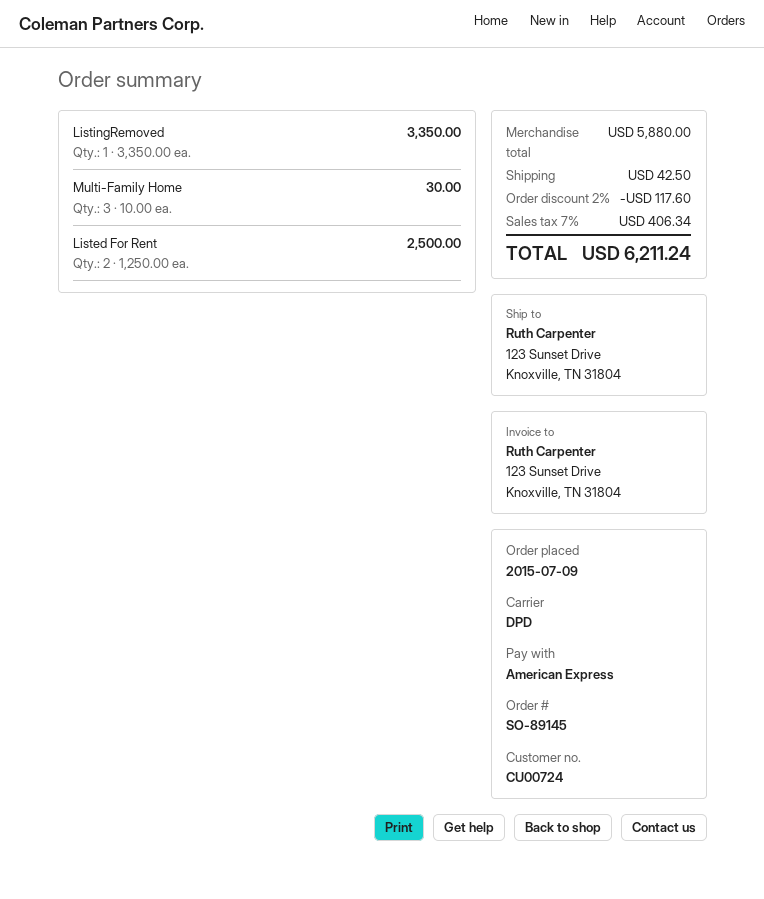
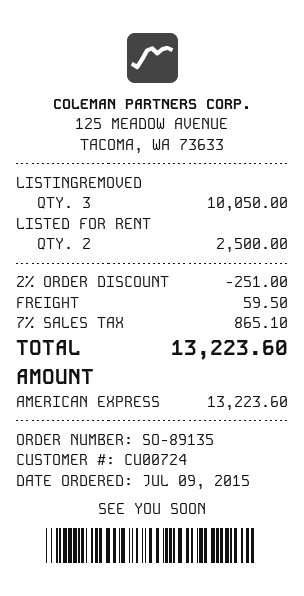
order number: SO-89145 -> SO-89135
ListingRemoved: 1 for 3350.00 -> 3 for 10050.00
Multi-Family Home: 3 for 30.00 -> none
discount: 2% = 117.60 -> 2% = 251.00
shipping: 42.50 -> 59.50
tax: 7% = 406.34 -> 7% = 865.10
total: 6211.24 -> 13223.60

